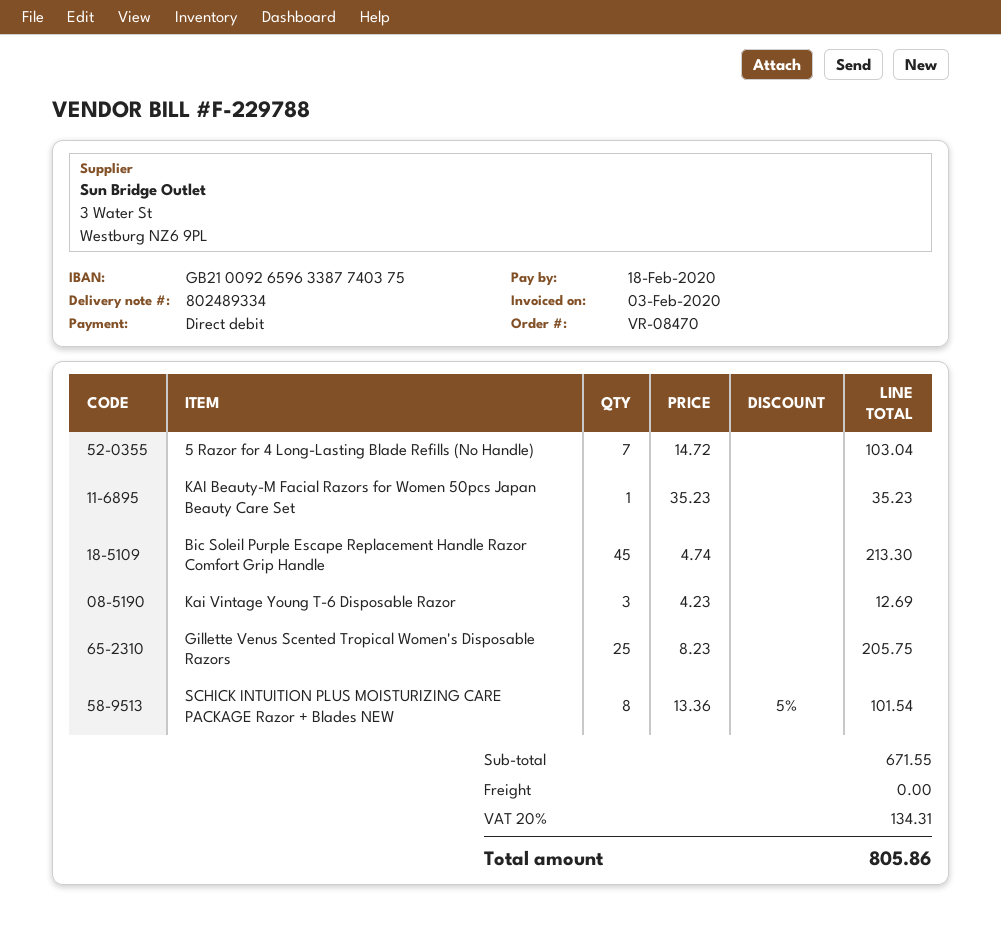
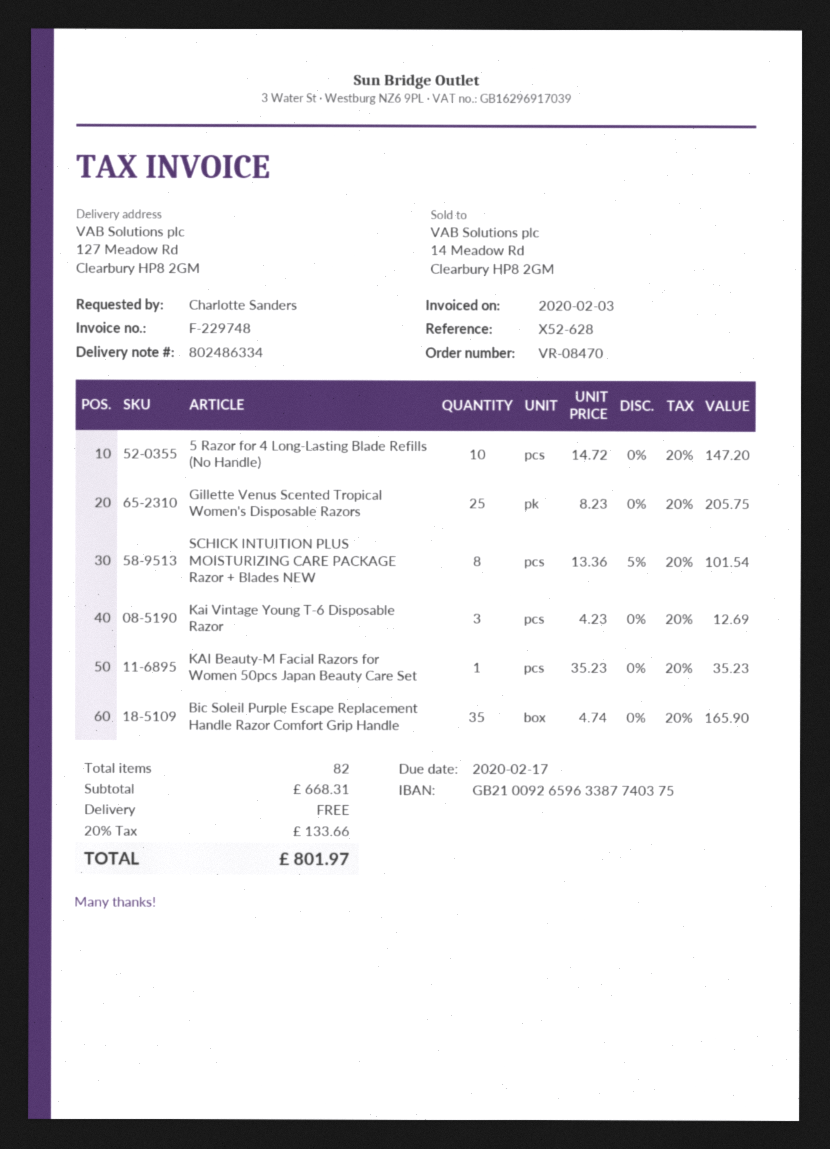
delivery note number: 802489334 -> 802486334
invoice number: F-229788 -> F-229748
due date: 2020-02-18 -> 2020-02-17
5 Razor for 4 Long-Lasting Blade Refills (No Handle): 7 x 14.72 = 103.04 -> 10 x 14.72 = 147.20
Bic Soleil Purple Escape Replacement Handle Razor Comfort Grip Handle: 45 x 4.74 = 213.30 -> 35 x 4.74 = 165.90
subtotal: 671.55 -> 668.31
tax: 20% = 134.31 -> 20% = 133.66
total: 805.86 -> 801.97

